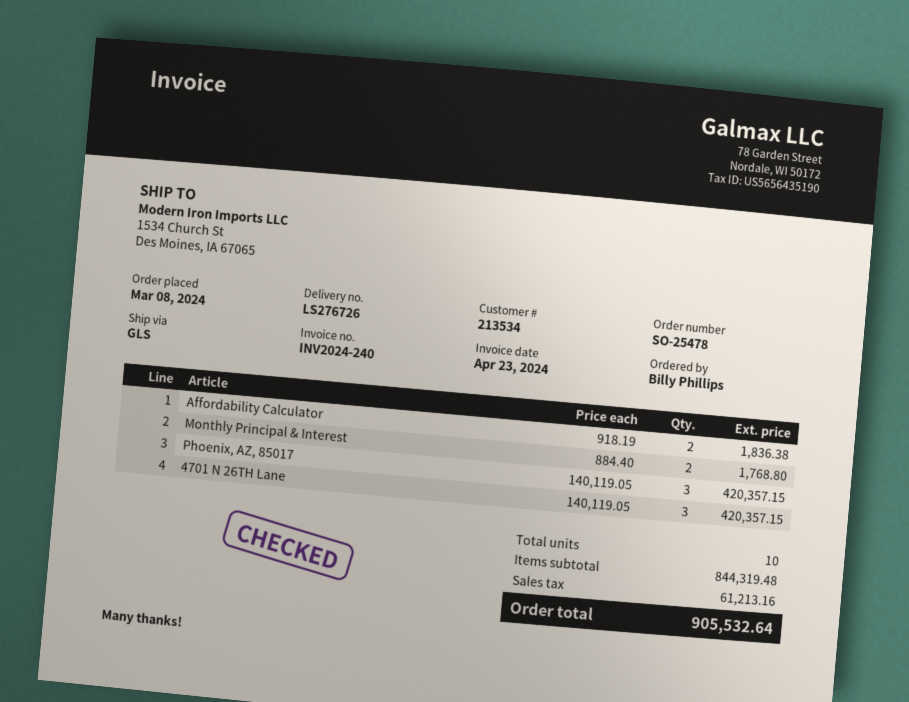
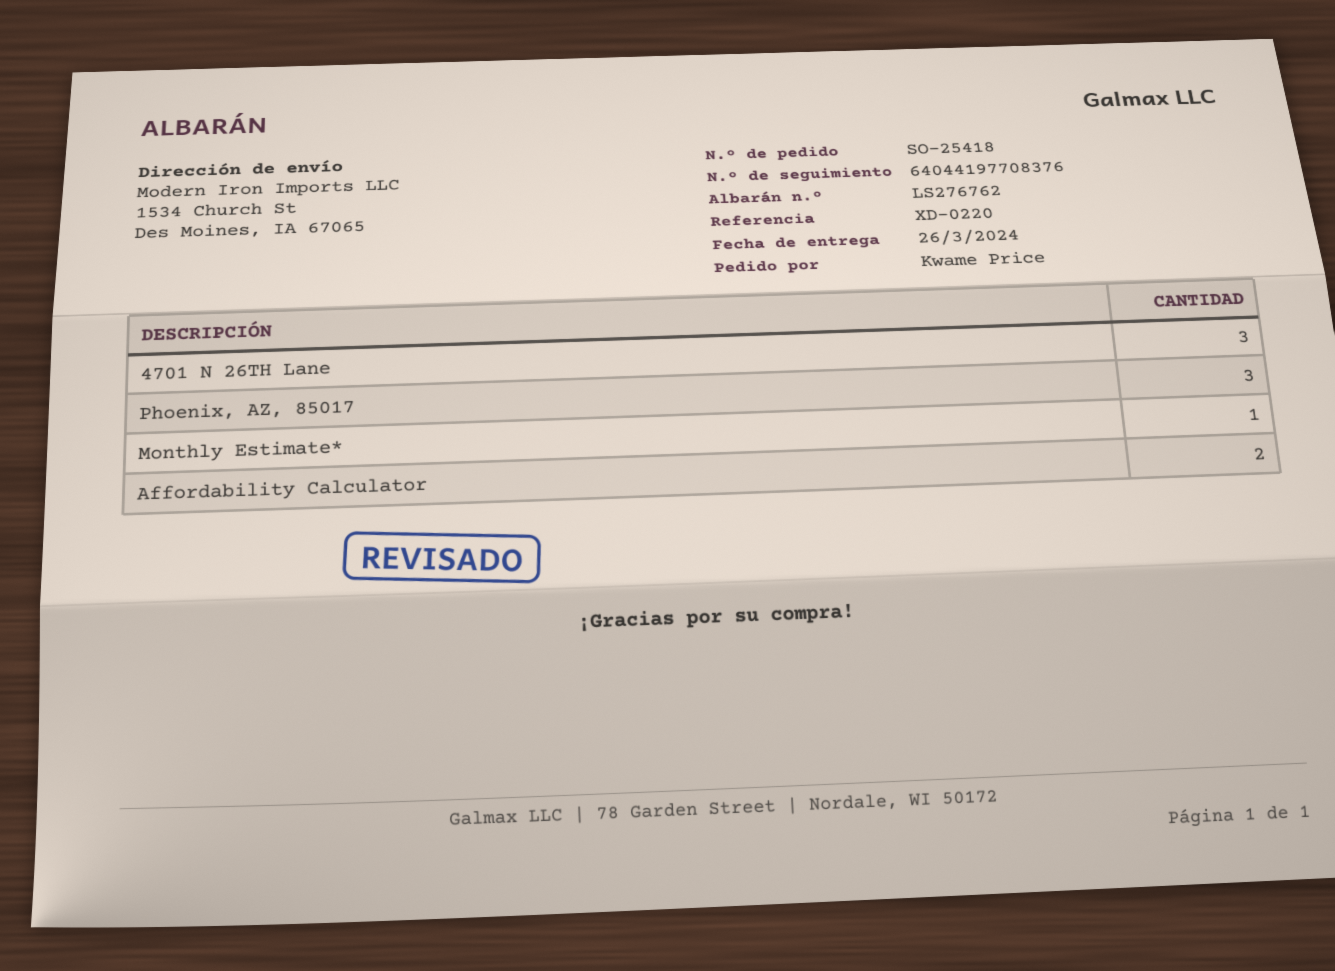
order number: SO-25478 -> SO-25418
delivery note number: LS276726 -> LS276762
ordered by: Billy Phillips -> Kwame Price
Monthly Principal & Interest: 2 -> none
Monthly Estimate*: none -> 1

